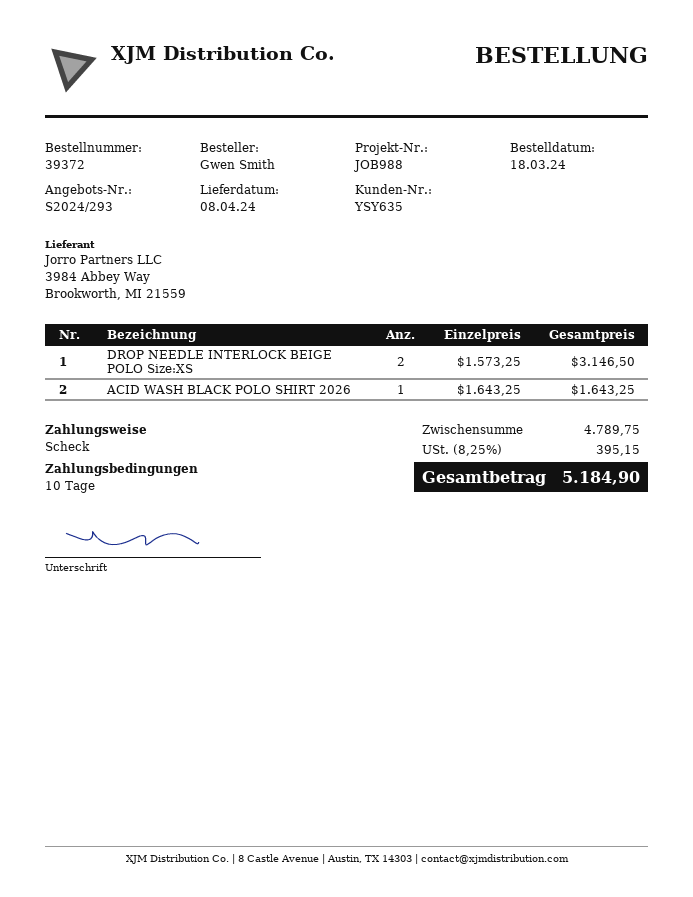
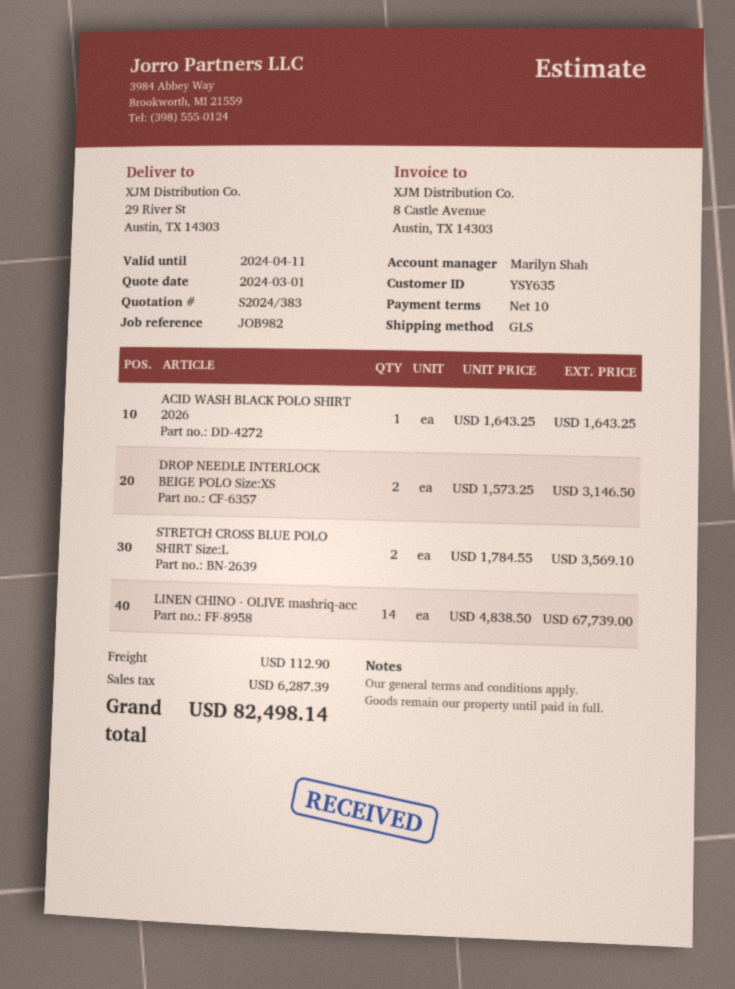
quote number: S2024/293 -> S2024/383
reference: JOB988 -> JOB982
STRETCH CROSS BLUE POLO SHIRT Size:L: none -> 2 x 1784.55 = 3569.10
LINEN CHINO - OLIVE mashriq-acc: none -> 14 x 4838.50 = 67739.00
shipping: none -> 112.90
tax: 395.15 -> 6287.39
total: 5184.90 -> 82498.14

